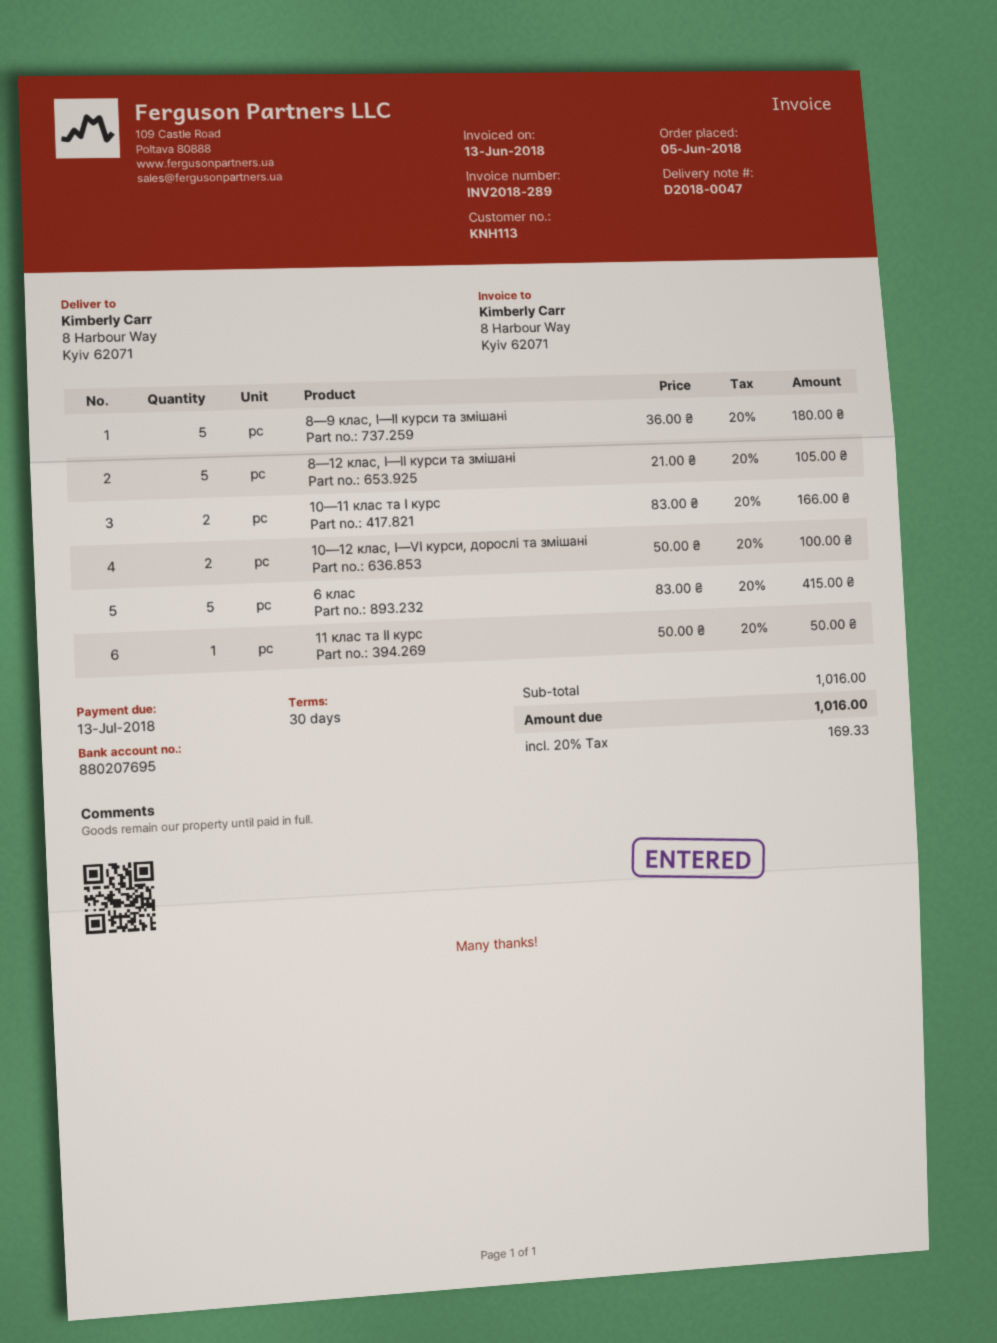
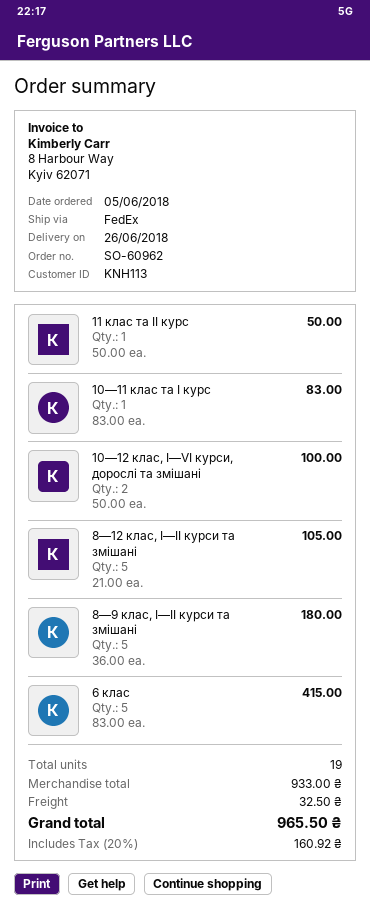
10—11 клас та I курс: 2 x 83.00 = 166.00 -> 1 x 83.00 = 83.00
subtotal: 1016.00 -> 933.00
shipping: none -> 32.50
tax: 20% = 169.33 -> 20% = 160.92
total: 1016.00 -> 965.50

